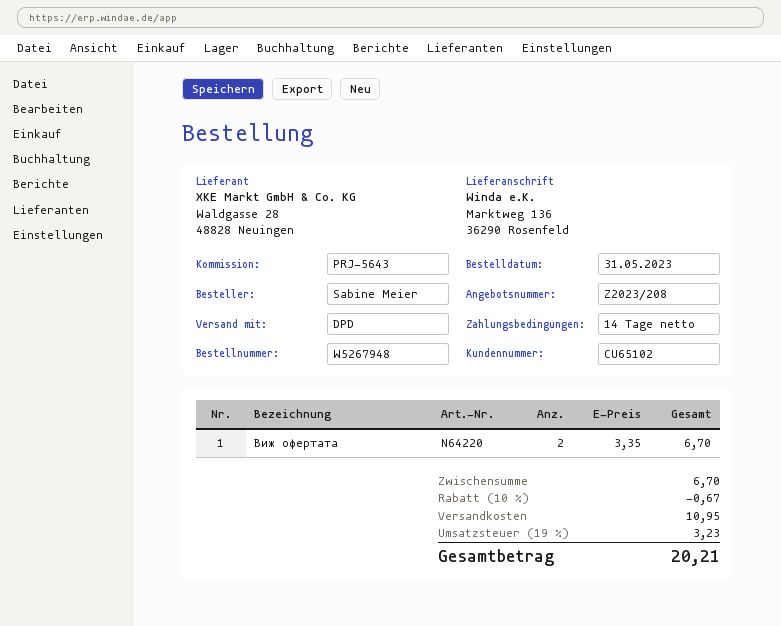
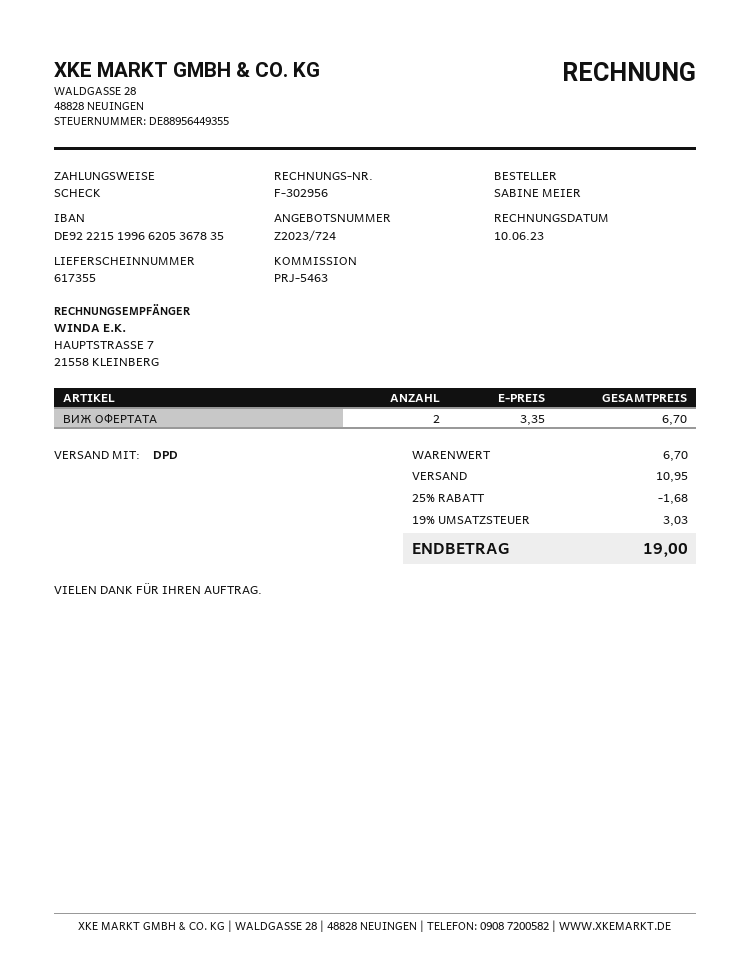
quote number: Z2023/208 -> Z2023/724
reference: PRJ-5643 -> PRJ-5463
discount: 10% = 0.67 -> 25% = 1.68
tax: 19% = 3.23 -> 19% = 3.03
total: 20.21 -> 19.00

